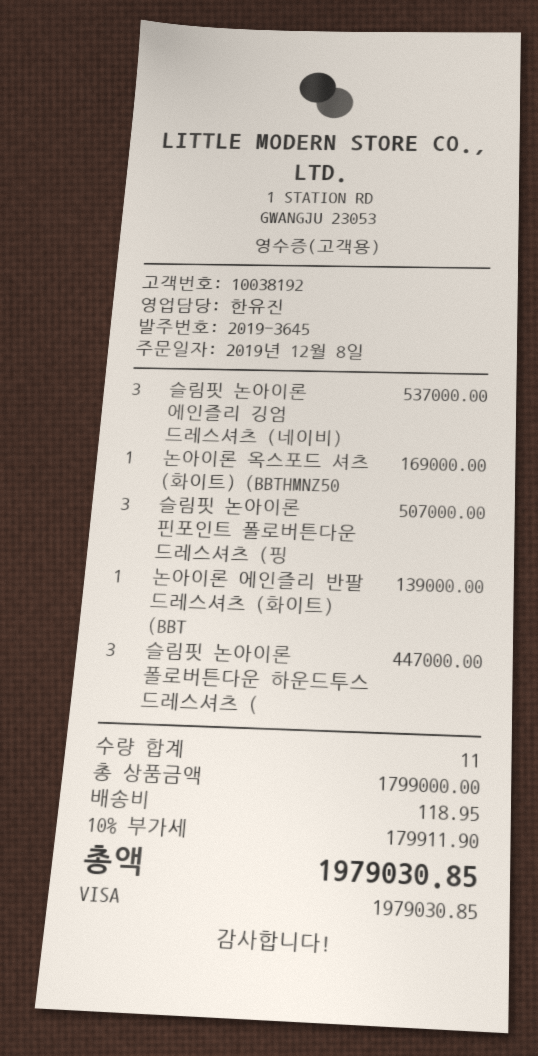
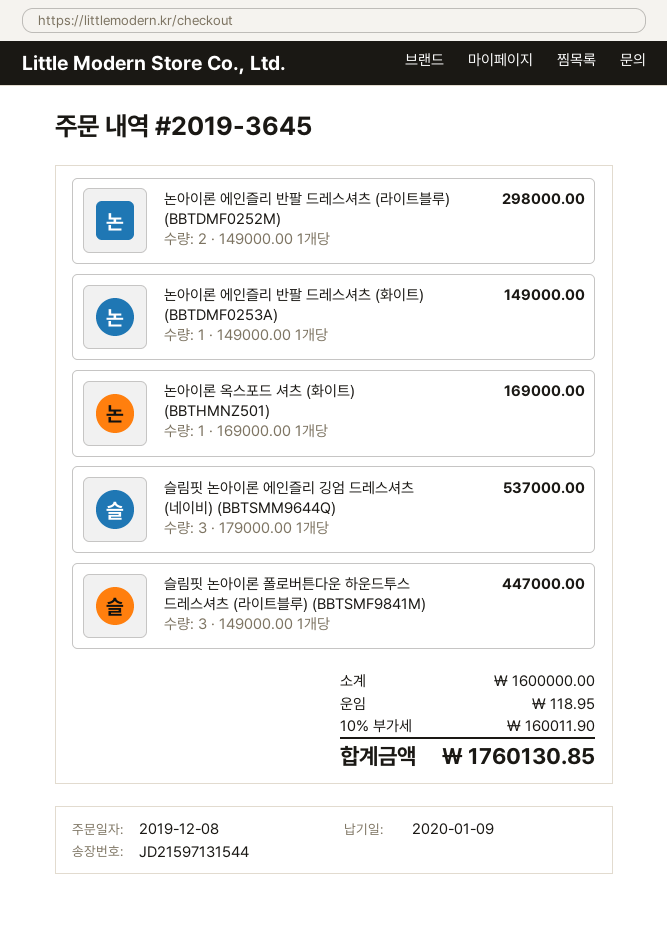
슬림핏 논아이론 핀포인트 폴로버튼다운 드레스셔츠 (핑: 3 for 507000.00 -> none
논아이론 에인즐리 반팔 드레스셔츠 (화이트) (BBT: 1 for 139000.00 -> 1 for 149000.00
논아이론 에인즐리 반팔 드레스셔츠 (라이트블루) (BBTDMF0252M): none -> 2 for 298000.00
subtotal: 1799000.00 -> 1600000.00
tax: 10% = 179911.90 -> 10% = 160011.90
total: 1979030.85 -> 1760130.85

